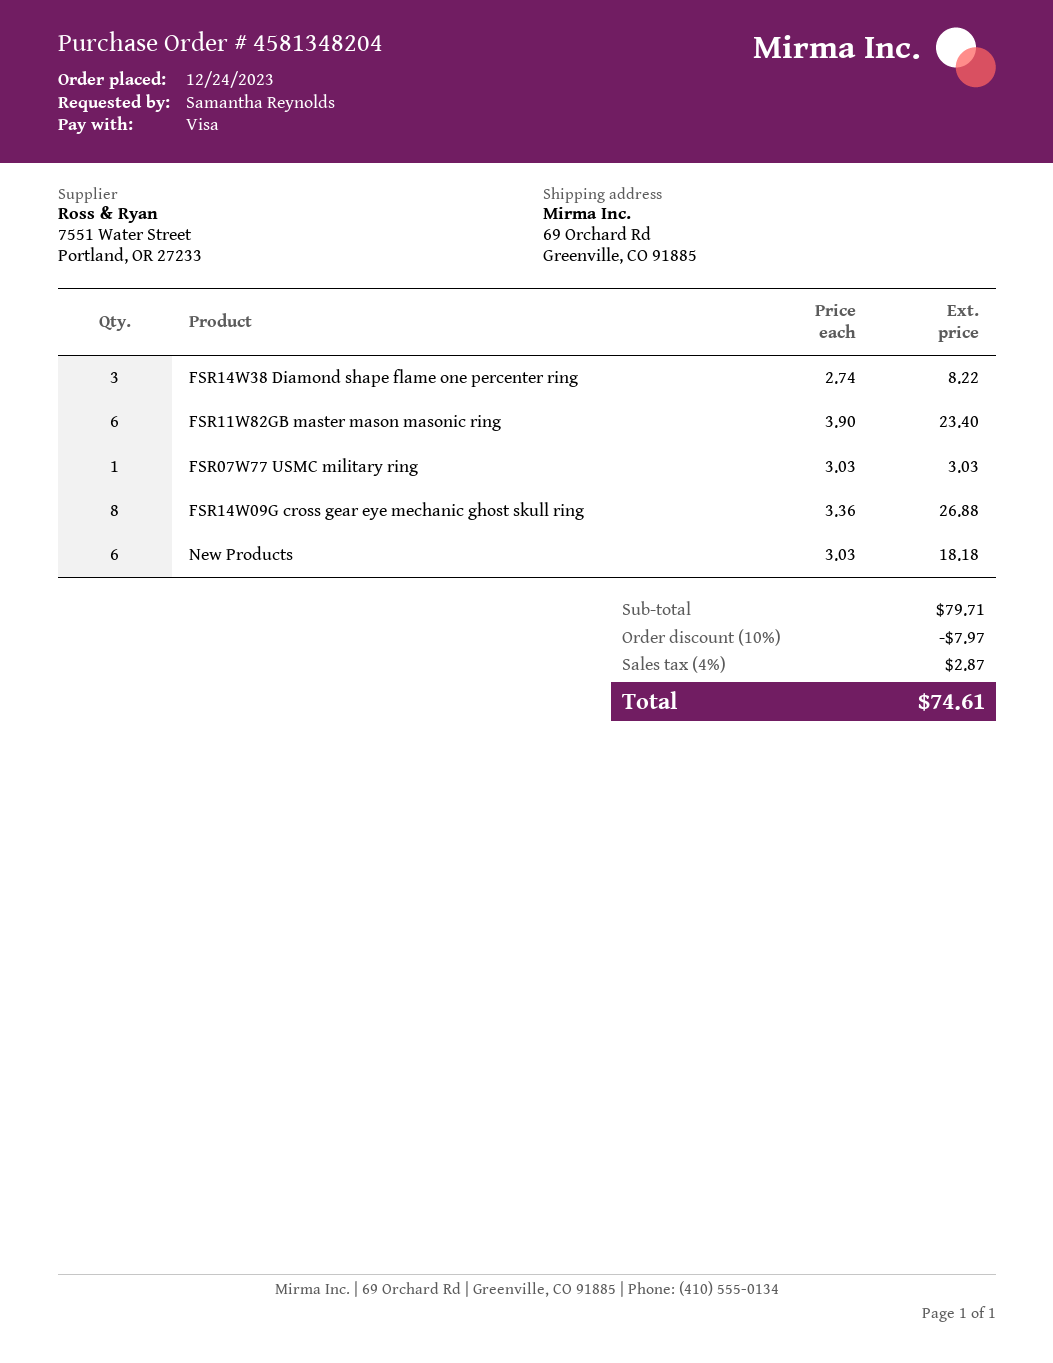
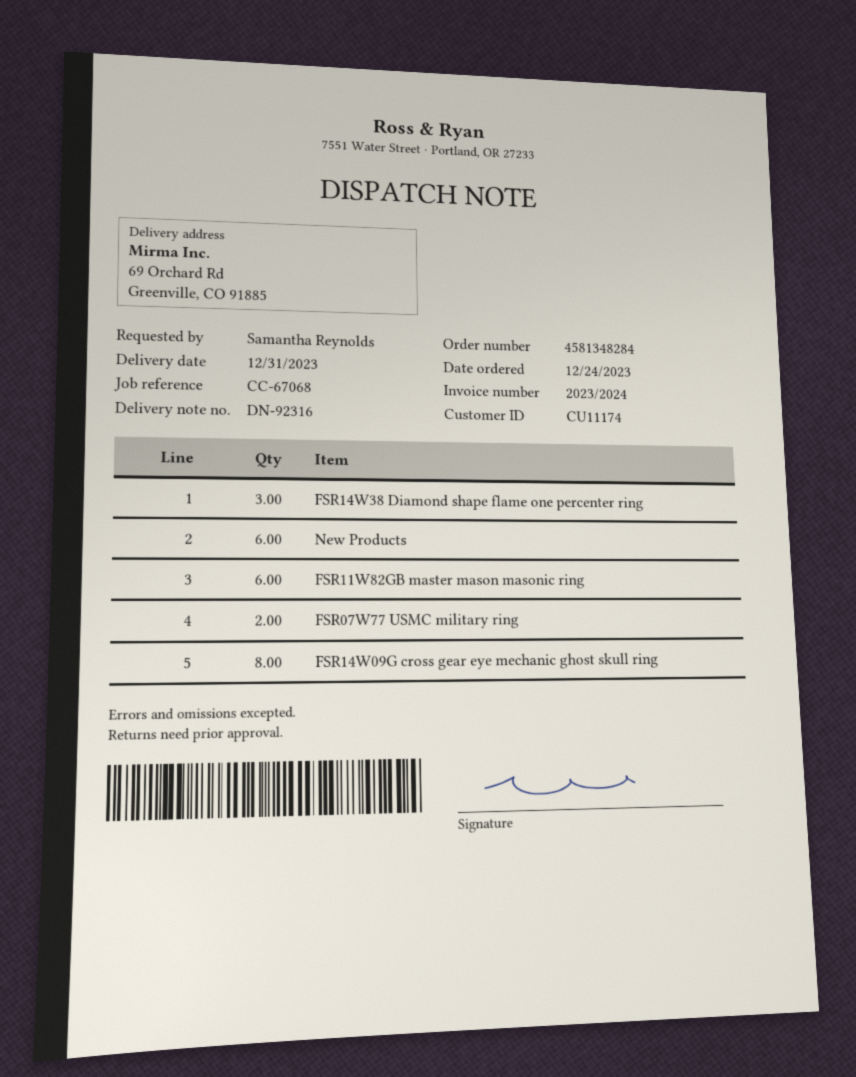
order number: 4581348204 -> 4581348284
FSR07W77 USMC military ring: 1 -> 2

